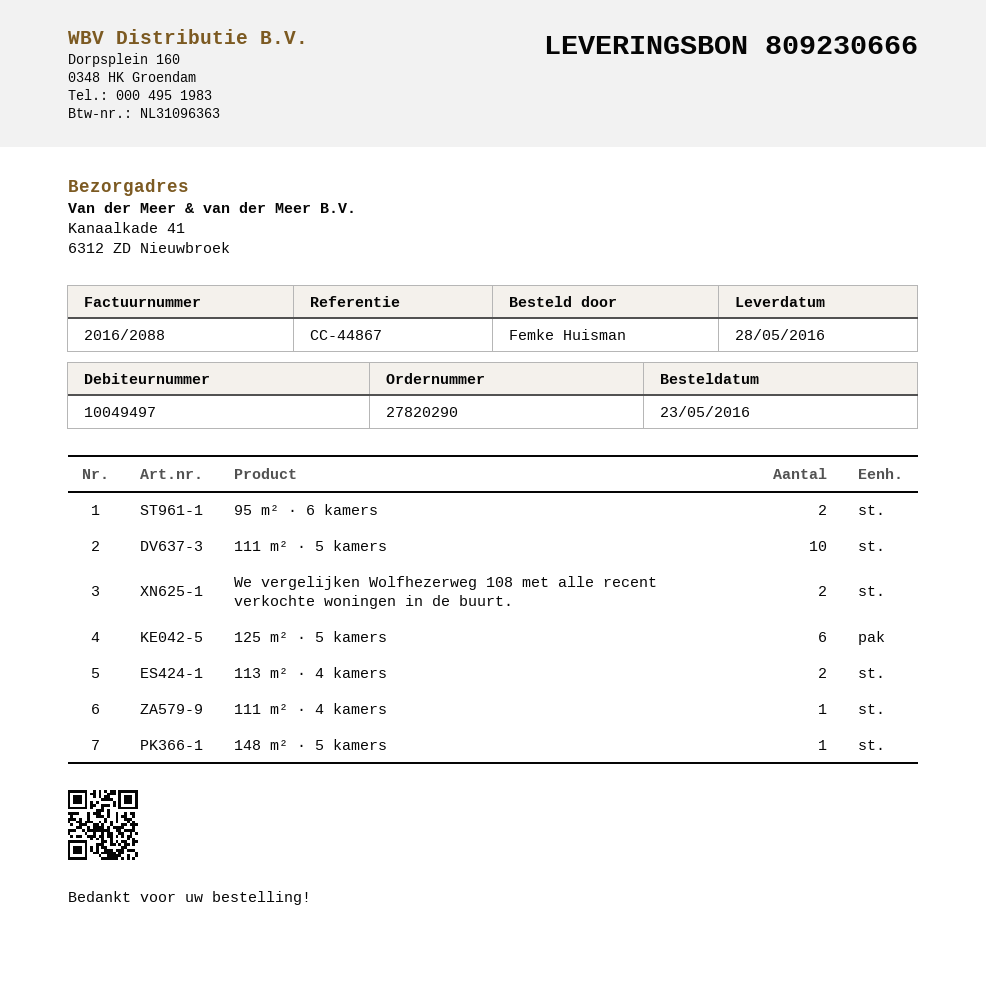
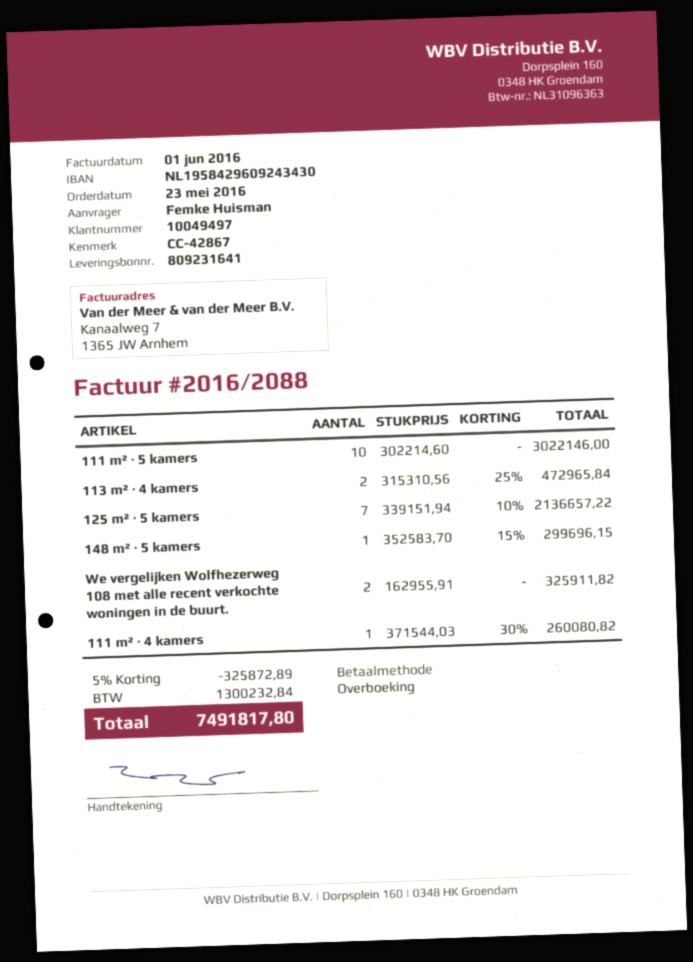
delivery note number: 809230666 -> 809231641
reference: CC-44867 -> CC-42867
95 m² · 6 kamers: 2 -> none
125 m² · 5 kamers: 6 -> 7

